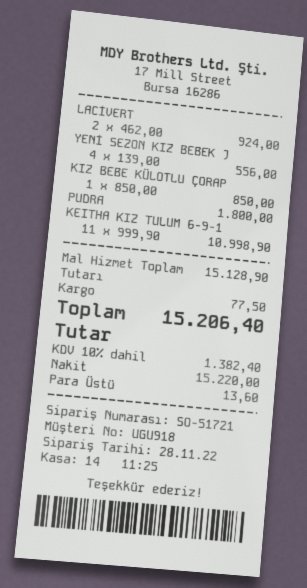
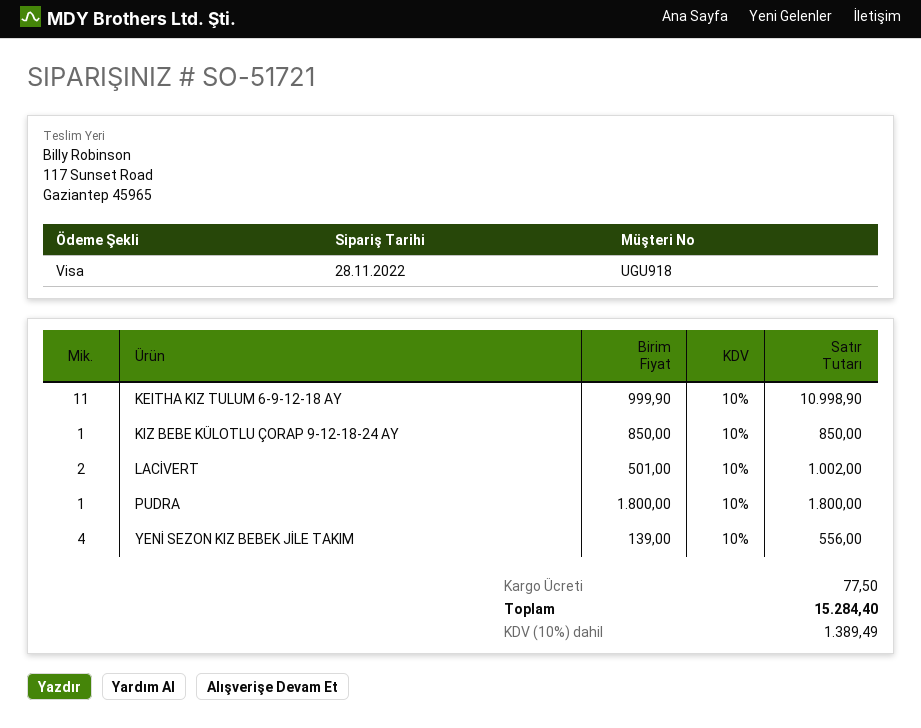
payment method: cash -> Visa
LACİVERT: 2 x 462.00 = 924.00 -> 2 x 501.00 = 1002.00
tax: 10% = 1382.40 -> 10% = 1389.49
total: 15206.40 -> 15284.40

